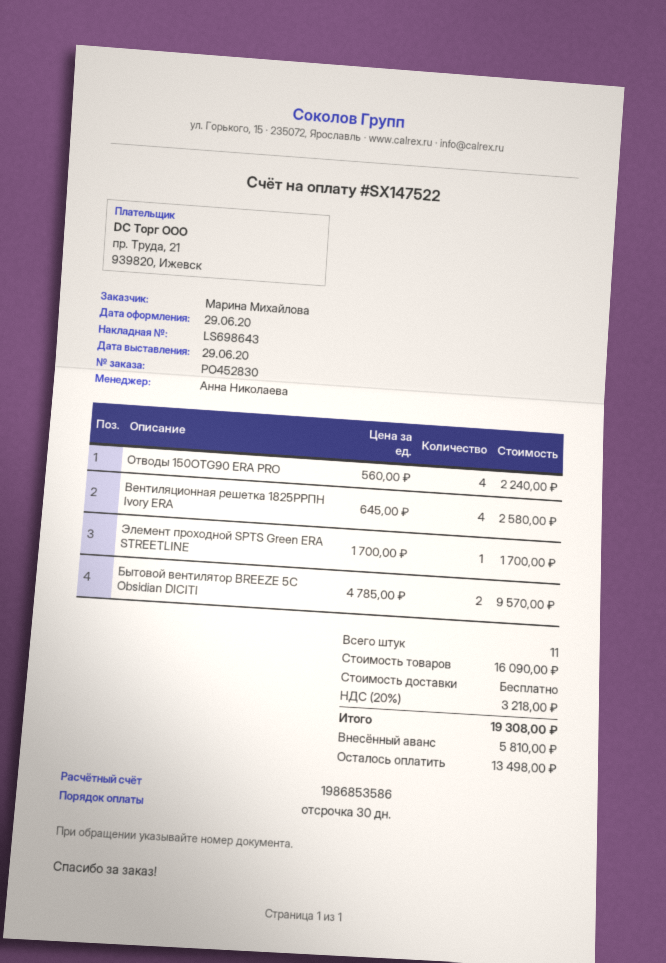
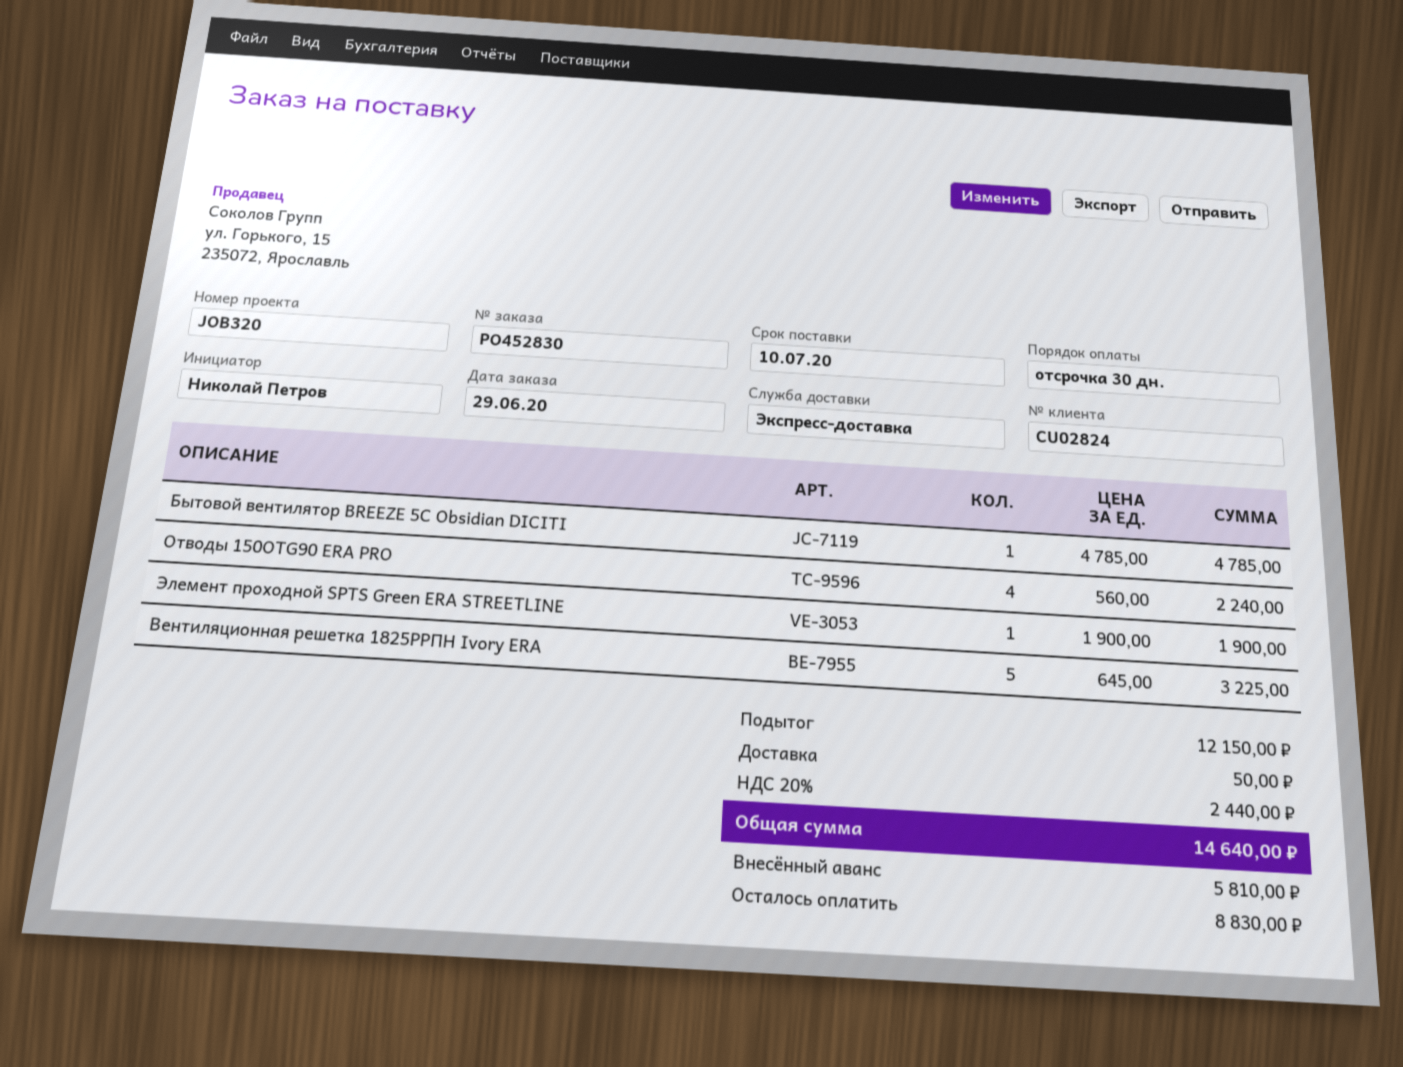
ordered by: Марина Михайлова -> Николай Петров
Вентиляционная решетка 1825РРПН Ivory ERA: 4 x 645.00 = 2580.00 -> 5 x 645.00 = 3225.00
Элемент проходной SPTS Green ERA STREETLINE: 1 x 1700.00 = 1700.00 -> 1 x 1900.00 = 1900.00
Бытовой вентилятор BREEZE 5C Obsidian DICITI: 2 x 4785.00 = 9570.00 -> 1 x 4785.00 = 4785.00
subtotal: 16090.00 -> 12150.00
shipping: 0.00 -> 50.00
tax: 20% = 3218.00 -> 20% = 2440.00
total: 19308.00 -> 14640.00
balance: 13498.00 -> 8830.00

